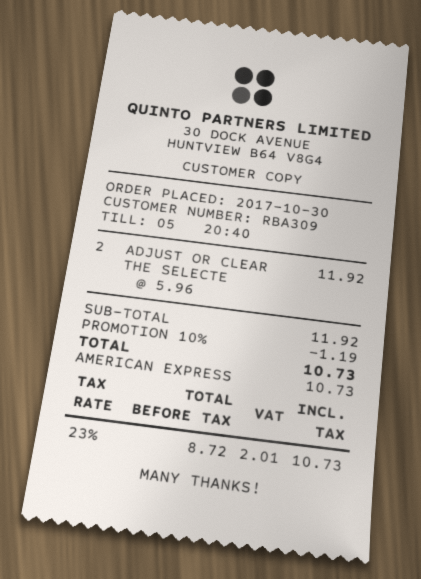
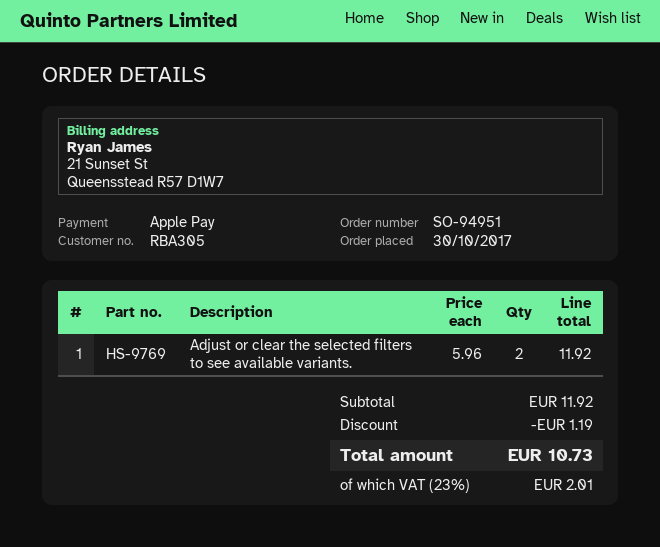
customer number: RBA309 -> RBA305
payment method: American Express -> Apple Pay

